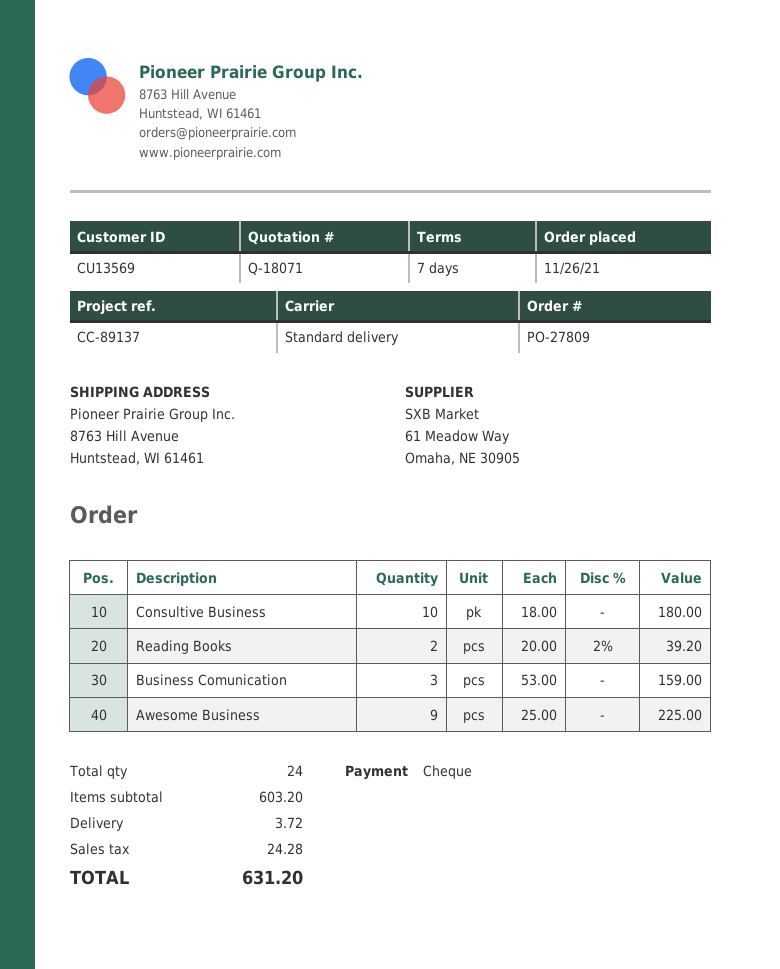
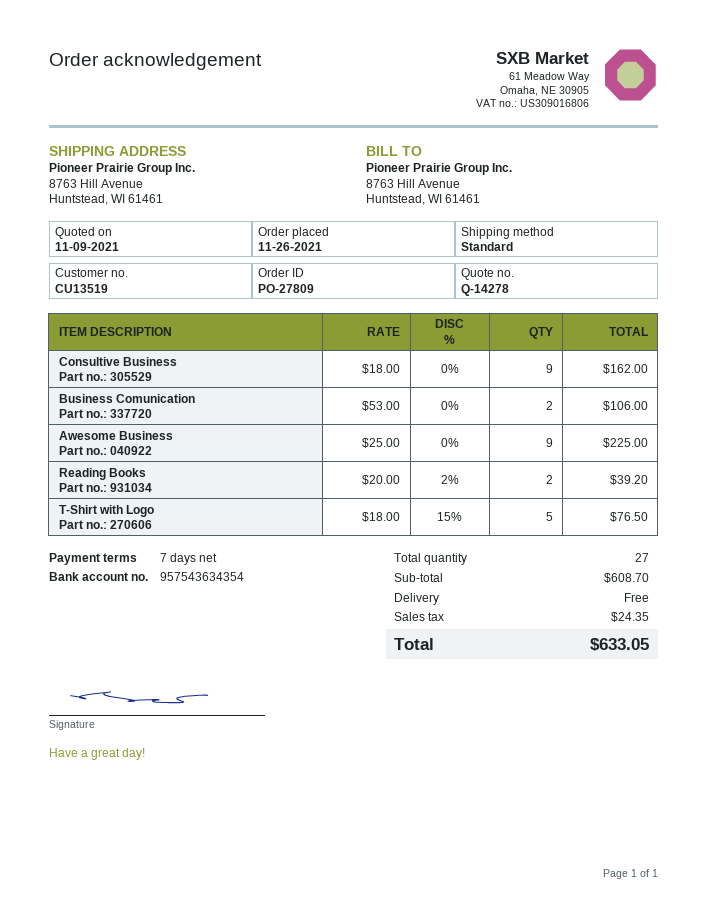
quote number: Q-18071 -> Q-14278
customer number: CU13569 -> CU13519
Consultive Business: 10 x 18.00 = 180.00 -> 9 x 18.00 = 162.00
Business Comunication: 3 x 53.00 = 159.00 -> 2 x 53.00 = 106.00
T-Shirt with Logo: none -> 5 x 18.00 - 15% = 76.50
total quantity: 24 -> 27
subtotal: 603.20 -> 608.70
shipping: 3.72 -> 0.00
tax: 24.28 -> 24.35
total: 631.20 -> 633.05

